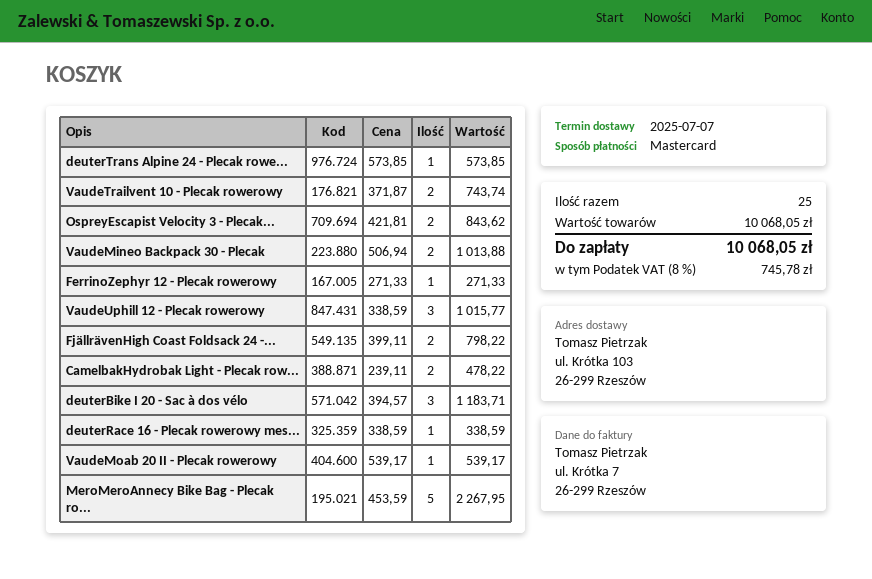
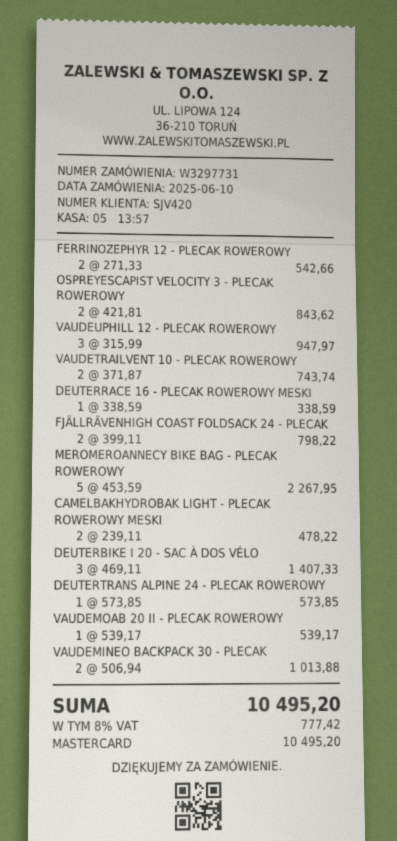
FerrinoZephyr 12 - Plecak rowerowy: 1 x 271.33 = 271.33 -> 2 x 271.33 = 542.66
VaudeUphill 12 - Plecak rowerowy: 3 x 338.59 = 1015.77 -> 3 x 315.99 = 947.97
deuterBike I 20 - Sac à dos vélo: 3 x 394.57 = 1183.71 -> 3 x 469.11 = 1407.33
tax: 8% = 745.78 -> 8% = 777.42
total: 10068.05 -> 10495.20

